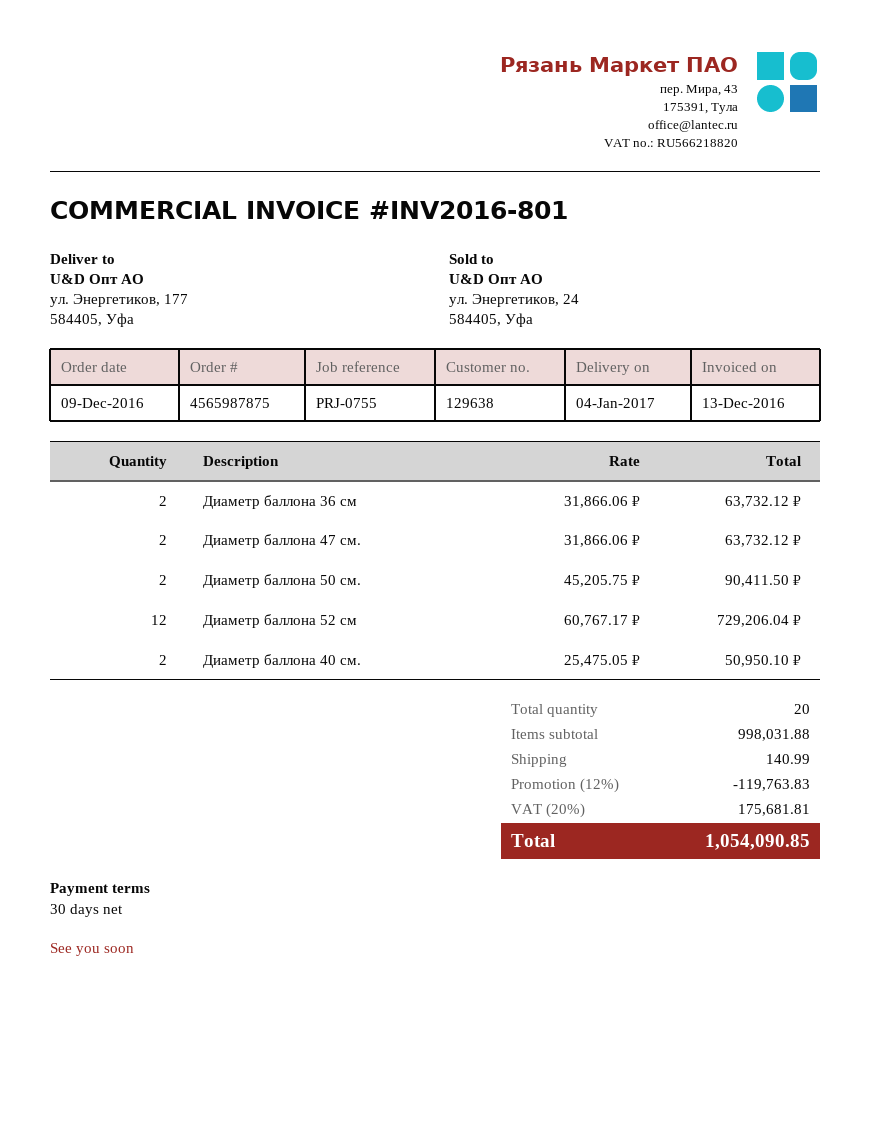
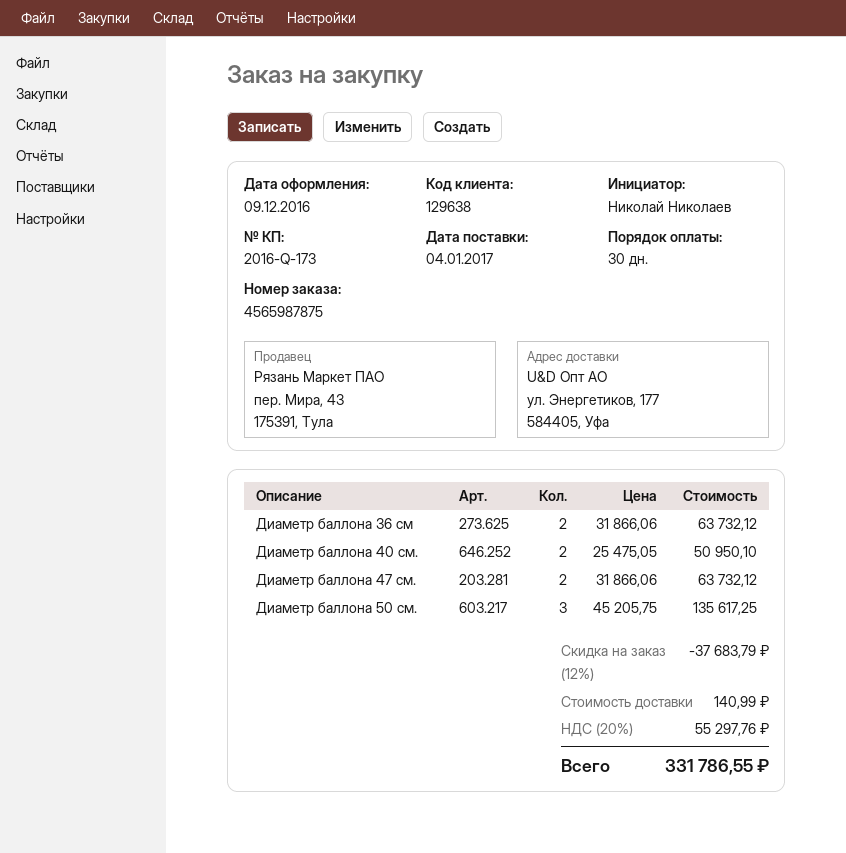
Диаметр баллона 50 см.: 2 x 45205.75 = 90411.50 -> 3 x 45205.75 = 135617.25
Диаметр баллона 52 см: 12 x 60767.17 = 729206.04 -> none
discount: 12% = 119763.83 -> 12% = 37683.79
tax: 20% = 175681.81 -> 20% = 55297.76
total: 1054090.85 -> 331786.55

